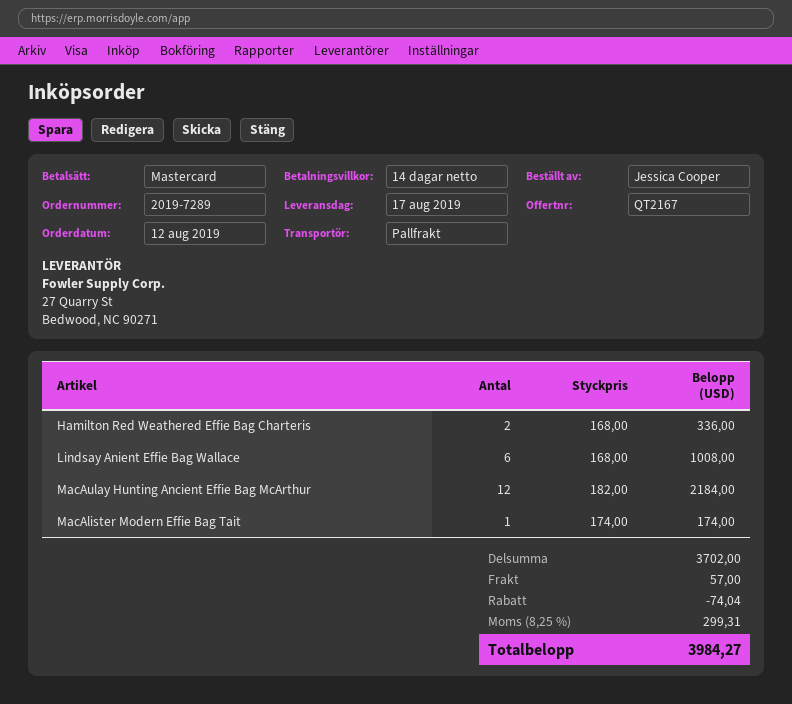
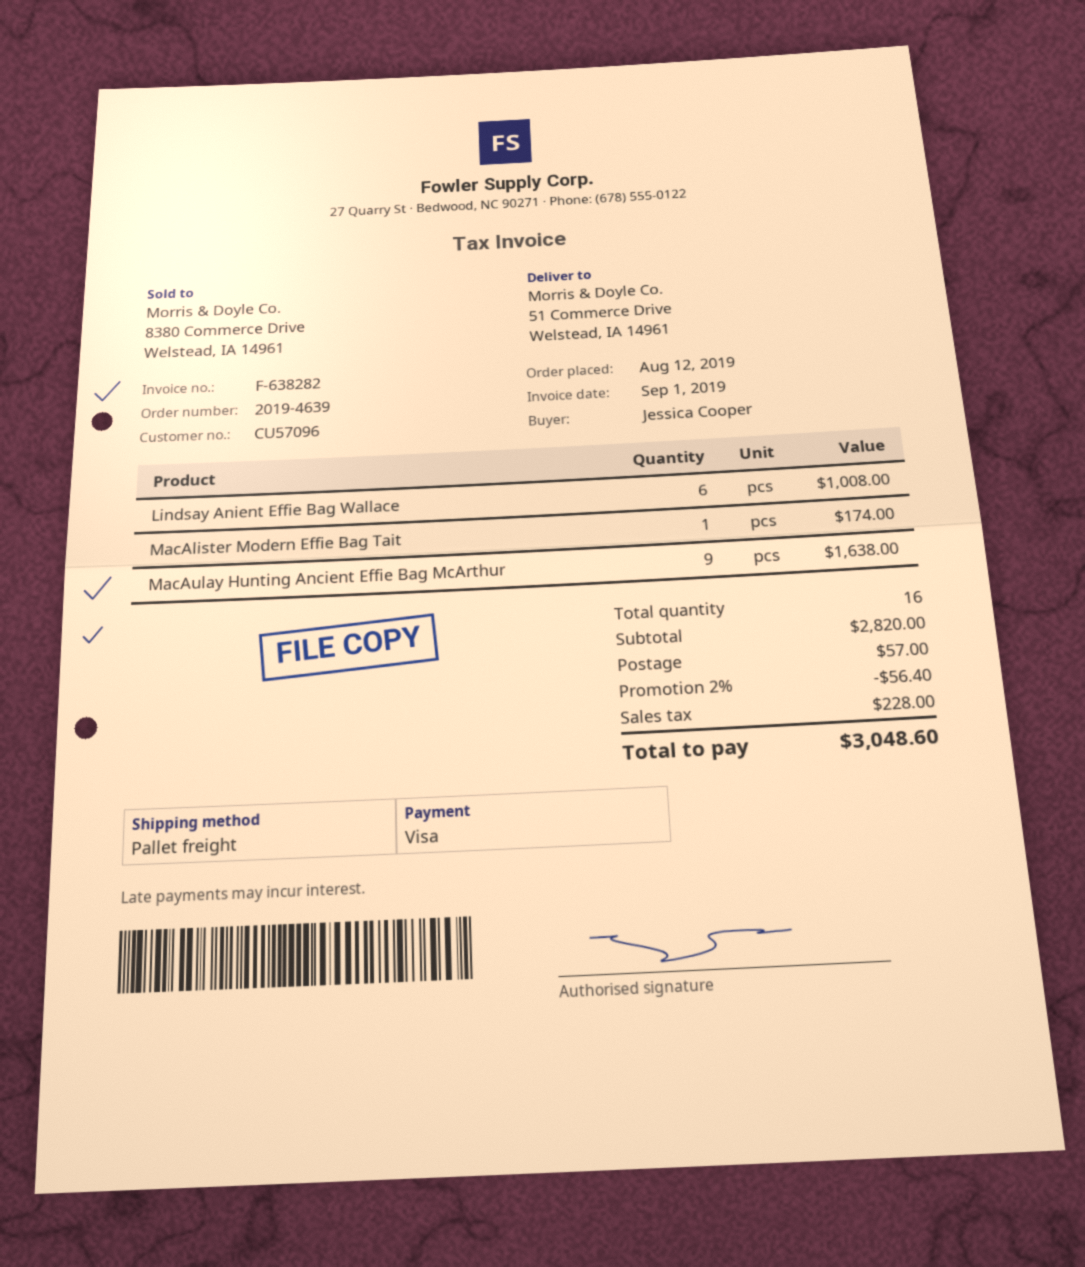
order number: 2019-7289 -> 2019-4639
payment method: Mastercard -> Visa
Hamilton Red Weathered Effie Bag Charteris: 2 for 336.00 -> none
MacAulay Hunting Ancient Effie Bag McArthur: 12 for 2184.00 -> 9 for 1638.00
subtotal: 3702.00 -> 2820.00
discount: 74.04 -> 56.40
tax: 299.31 -> 228.00
total: 3984.27 -> 3048.60

